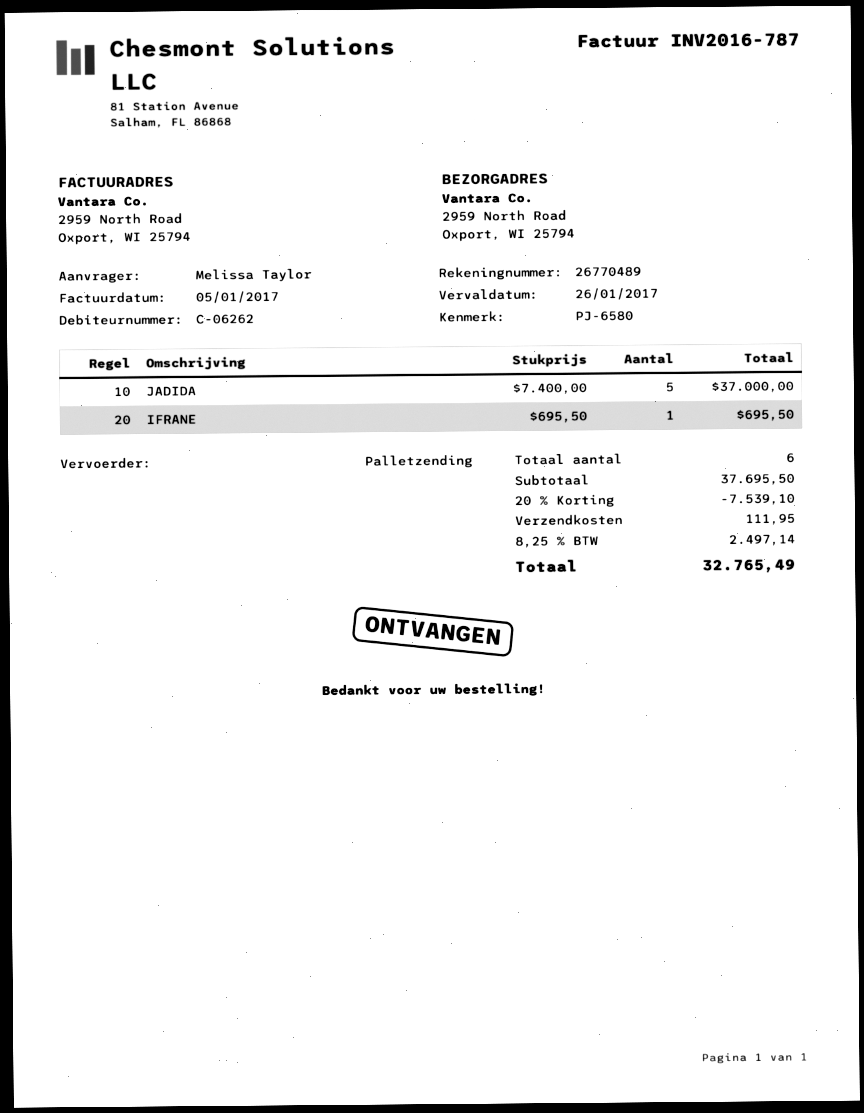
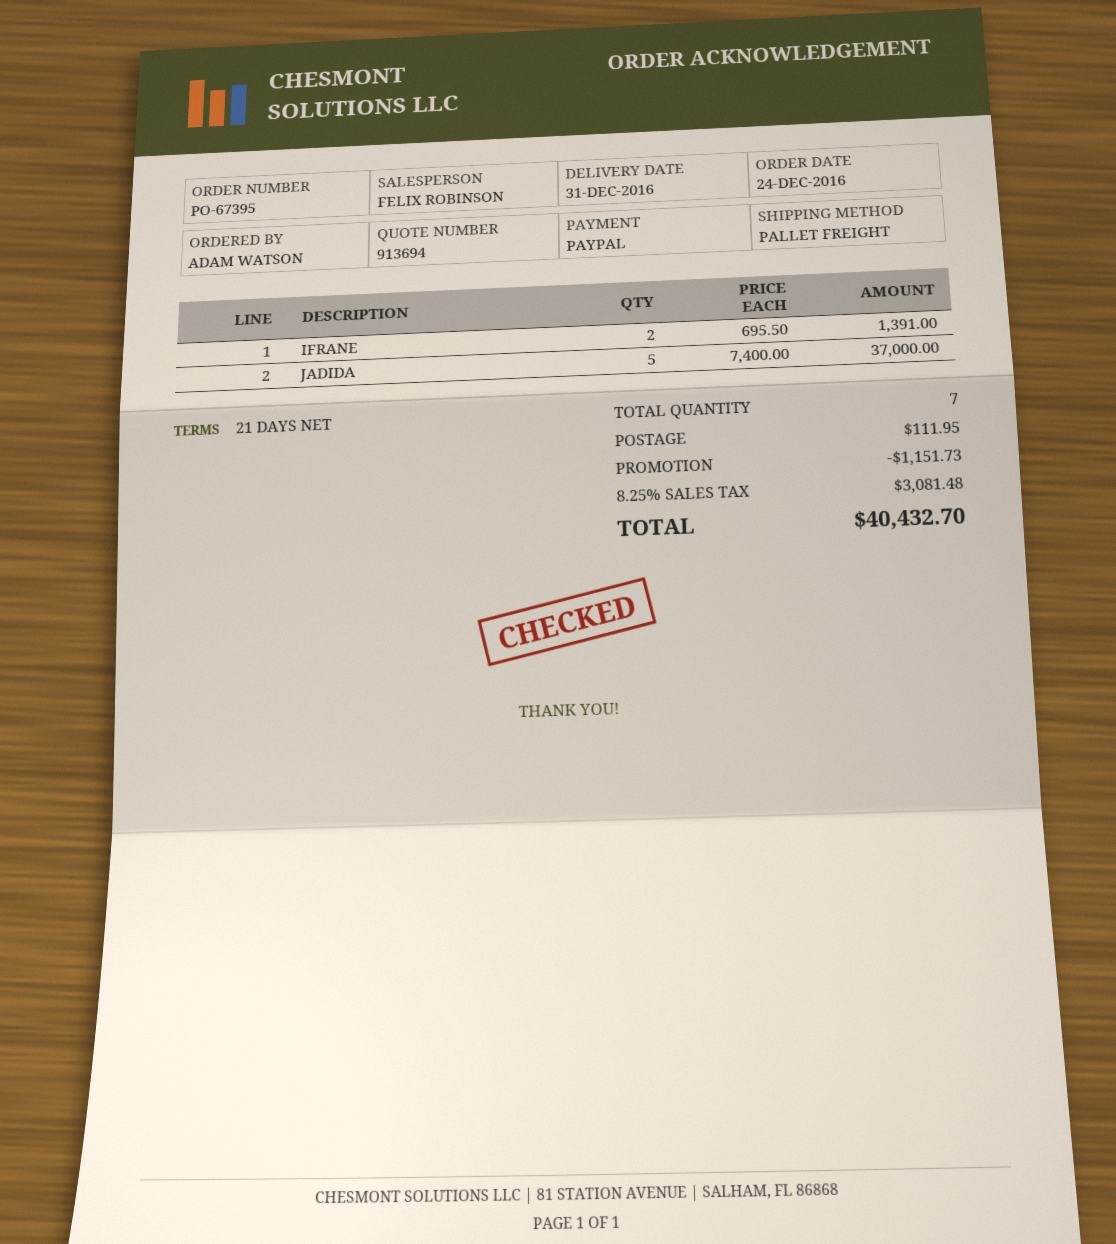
ordered by: Melissa Taylor -> ADAM WATSON
IFRANE: 1 x 695.50 = 695.50 -> 2 x 695.50 = 1391.00
total quantity: 6 -> 7
discount: 7539.10 -> 1151.73
tax: 8.25% = 2497.14 -> 8.25% = 3081.48
total: 32765.49 -> 40432.70

